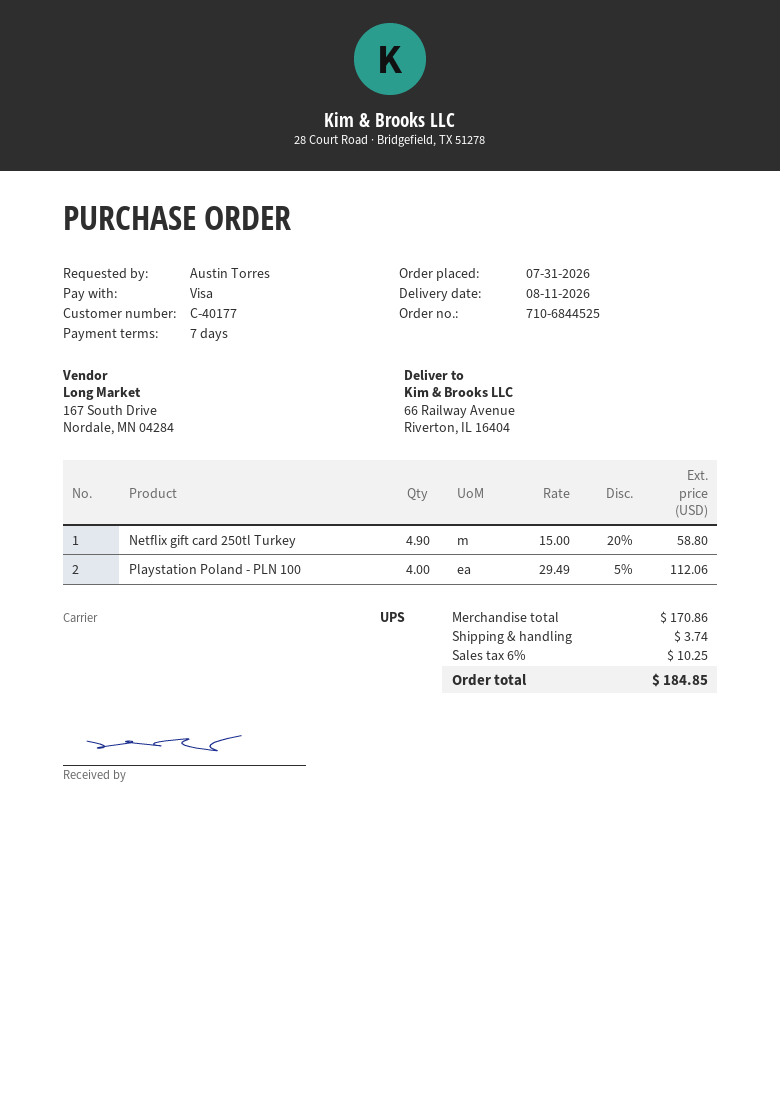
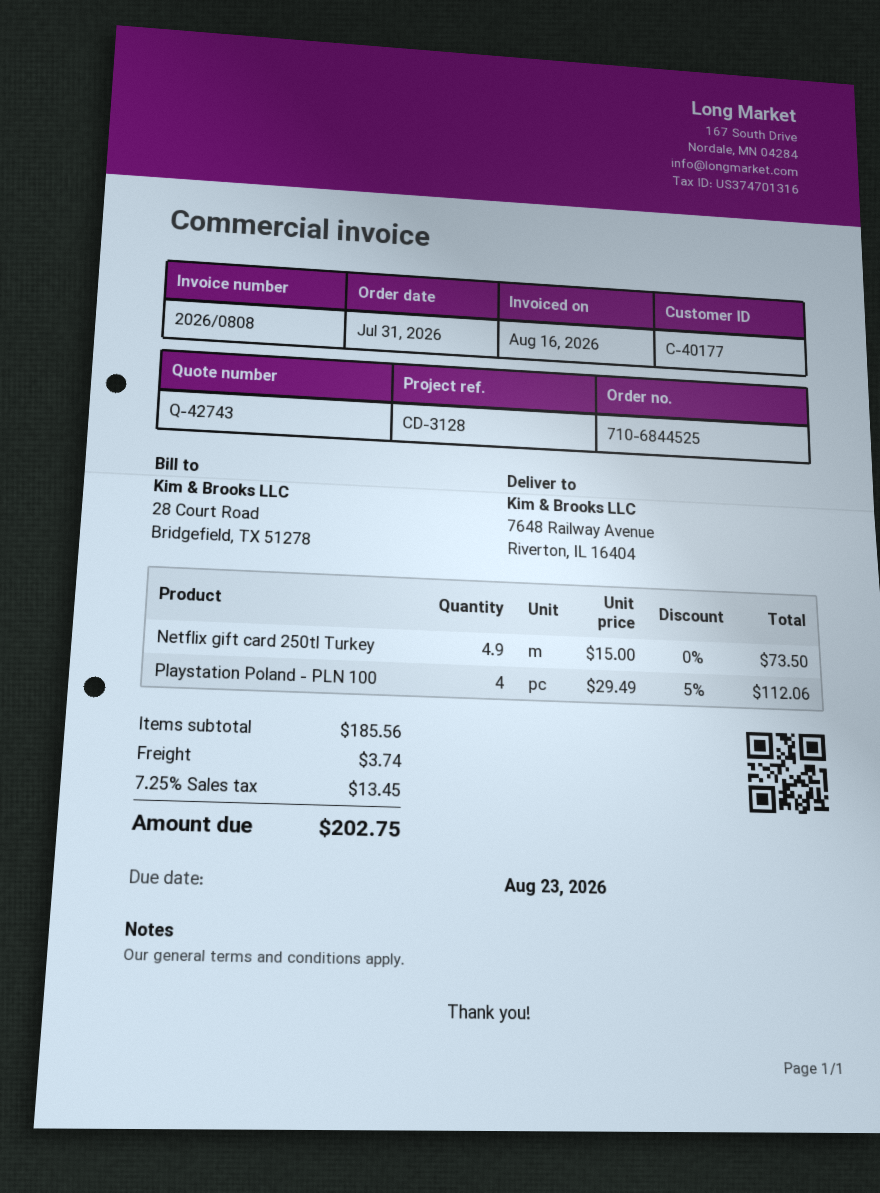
ship to: 66 Railway Avenue, Riverton, IL 16404 -> 7648 Railway Avenue, Riverton, IL 16404
Netflix gift card 250tl Turkey: 4.9 x 15.00 - 20% = 58.80 -> 4.9 x 15.00 = 73.50
subtotal: 170.86 -> 185.56
tax: 6% = 10.25 -> 7.25% = 13.45
total: 184.85 -> 202.75

